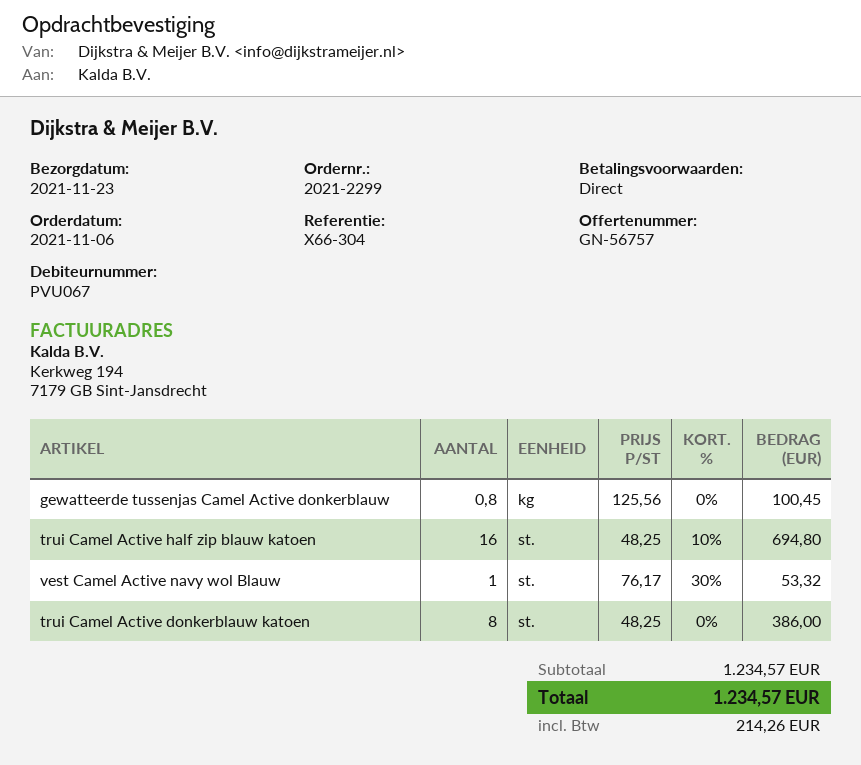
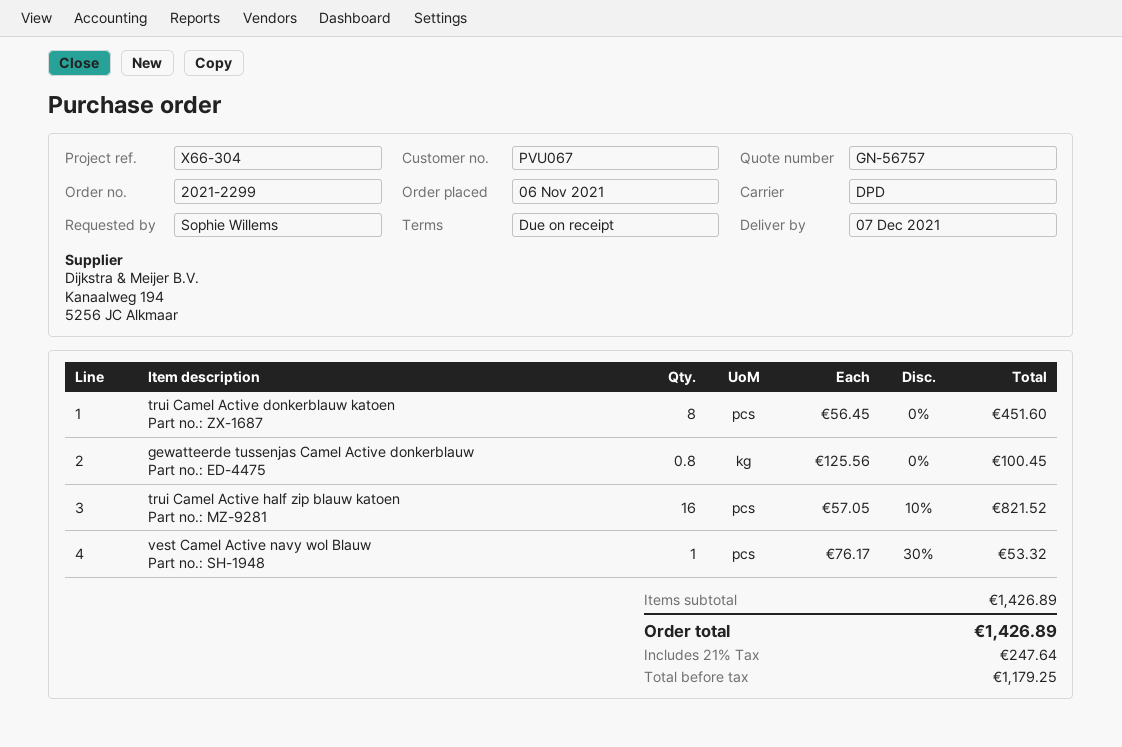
delivery date: 2021-11-23 -> 2021-12-07
trui Camel Active half zip blauw katoen: 16 x 48.25 - 10% = 694.80 -> 16 x 57.05 - 10% = 821.52
trui Camel Active donkerblauw katoen: 8 x 48.25 = 386.00 -> 8 x 56.45 = 451.60
subtotal: 1234.57 -> 1426.89
tax: 214.26 -> 247.64
total: 1234.57 -> 1426.89

